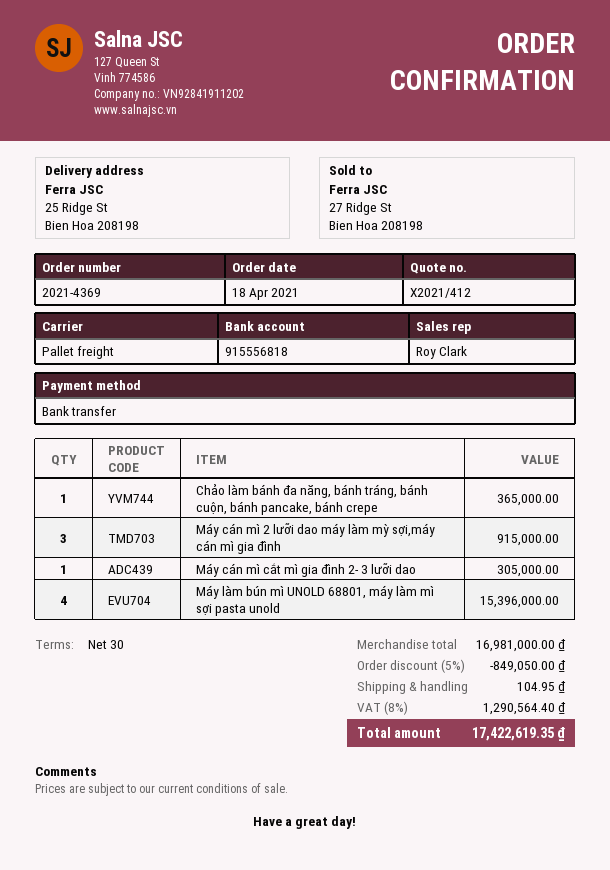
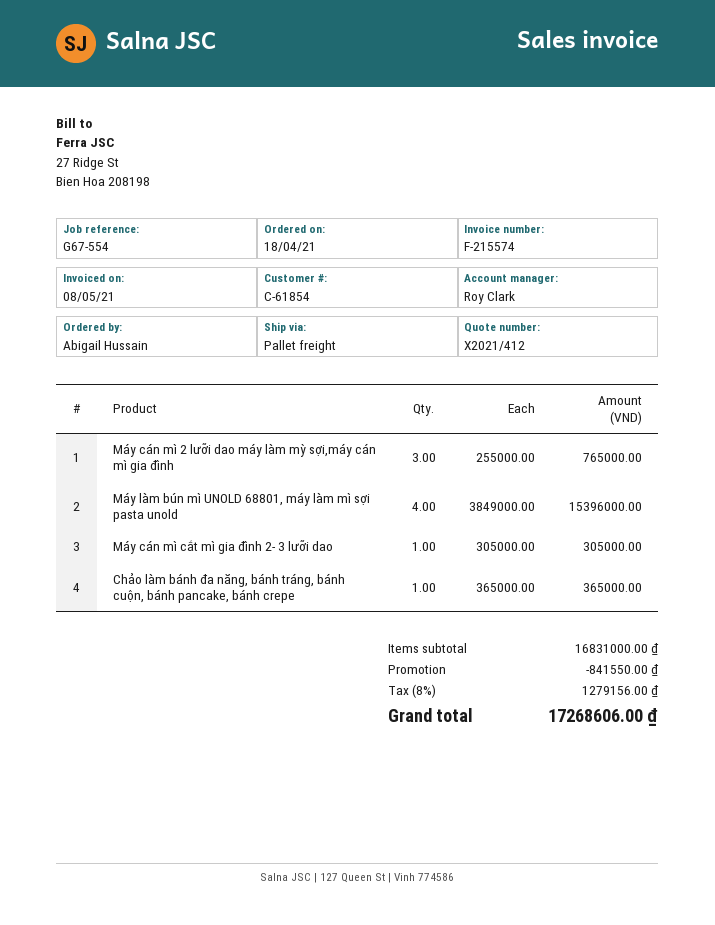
Máy cán mì 2 lưỡi dao máy làm mỳ sợi,máy cán mì gia đình: 3 for 915000.00 -> 3 for 765000.00
subtotal: 16981000.00 -> 16831000.00
discount: 849050.00 -> 841550.00
shipping: 104.95 -> none
tax: 8% = 1290564.40 -> 8% = 1279156.00
total: 17422619.35 -> 17268606.00

